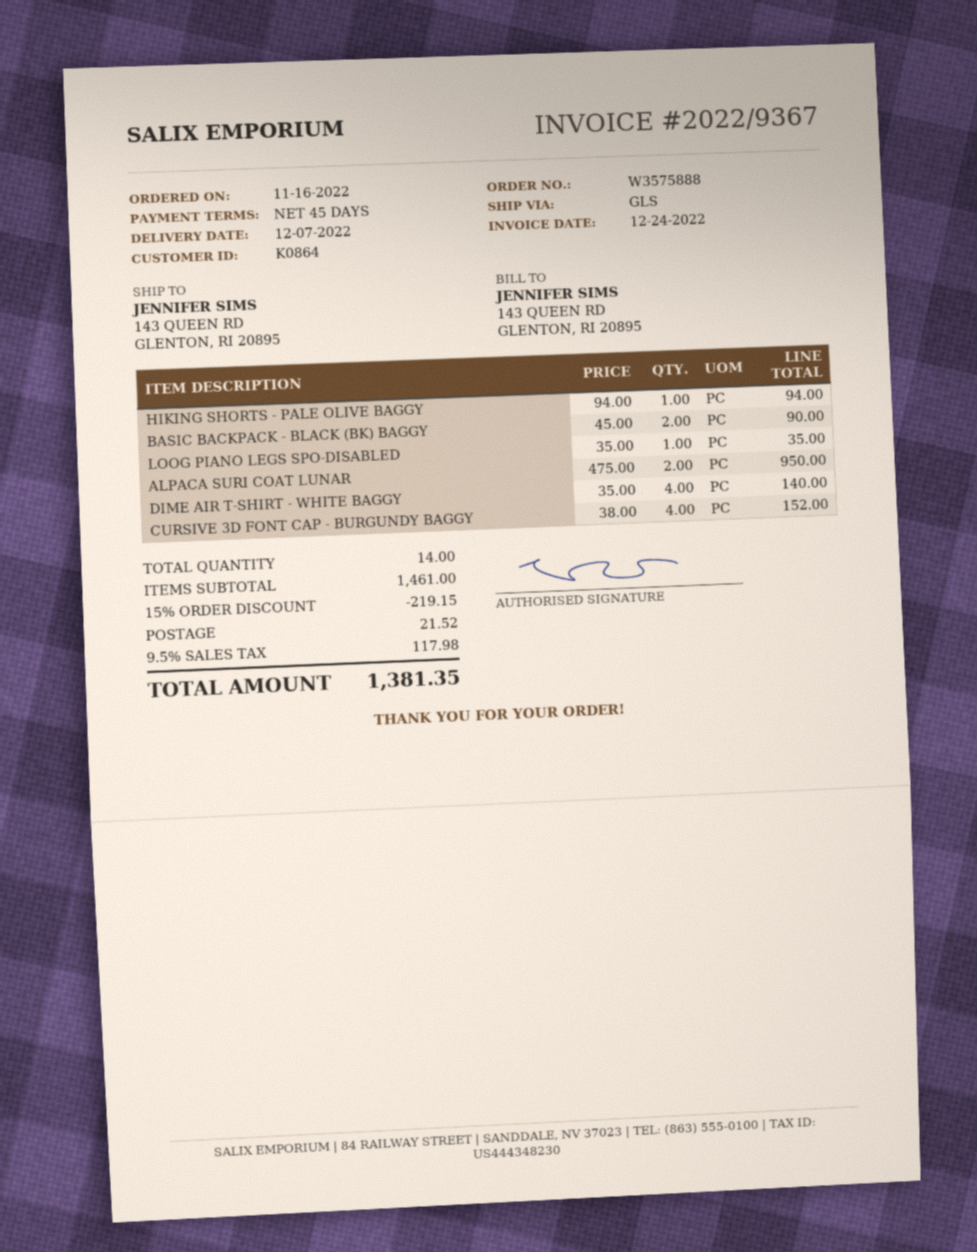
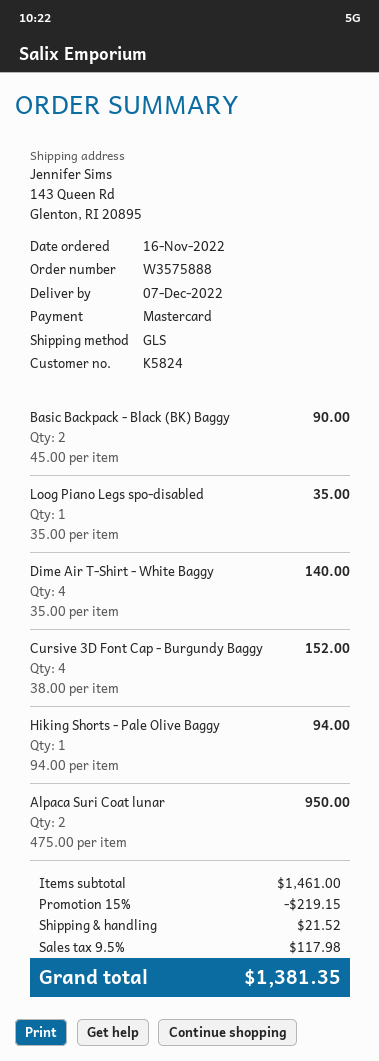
customer number: K0864 -> K5824

